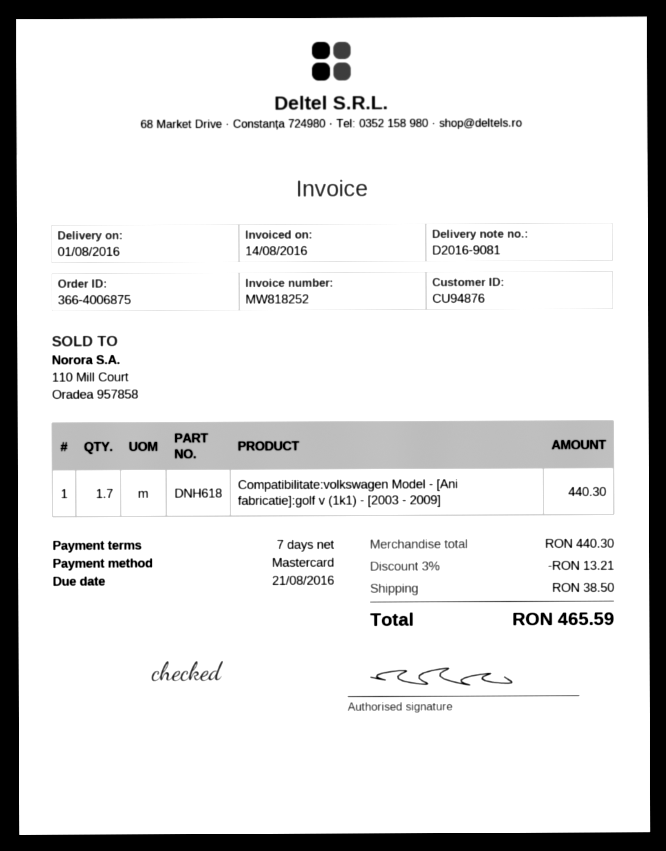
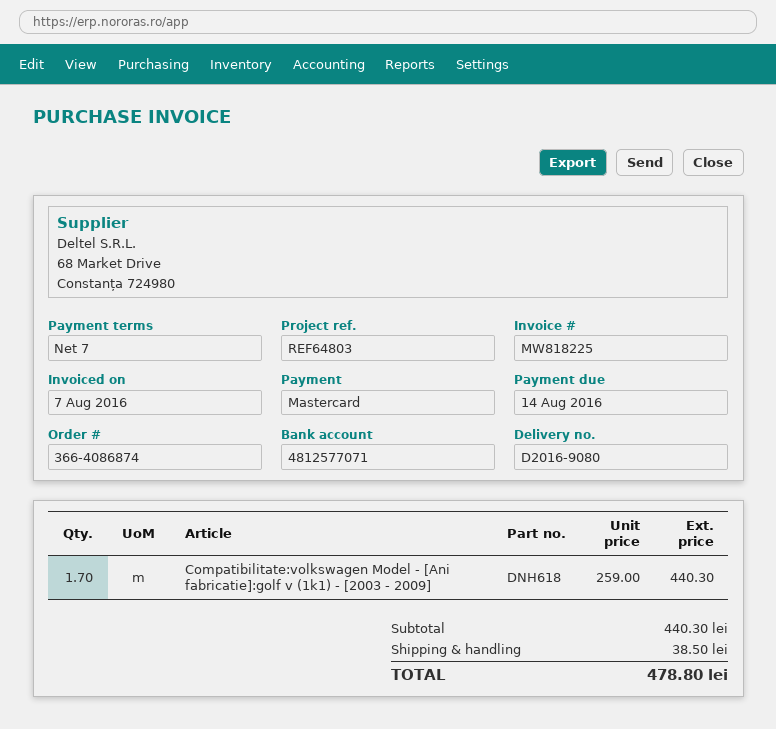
order number: 366-4006875 -> 366-4086874
delivery note number: D2016-9081 -> D2016-9080
invoice number: MW818252 -> MW818225
invoice date: 2016-08-14 -> 2016-08-07
due date: 2016-08-21 -> 2016-08-14
discount: 3% = 13.21 -> none
total: 465.59 -> 478.80

